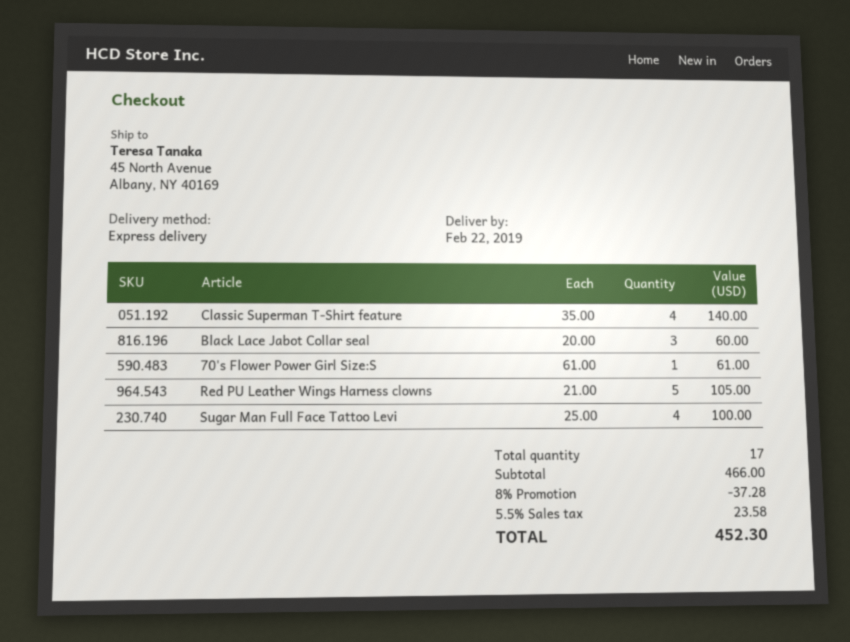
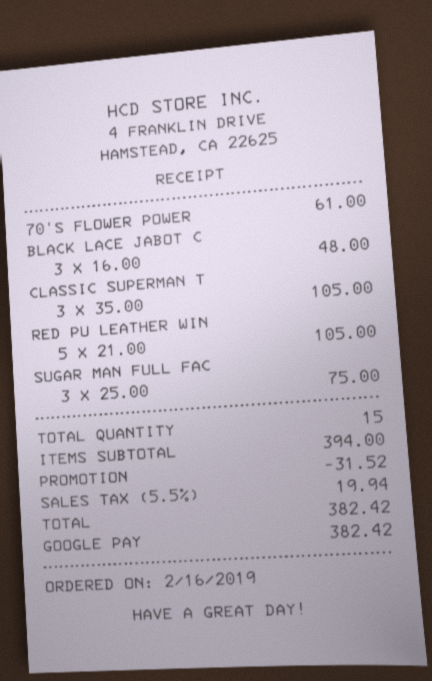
Classic Superman T-Shirt feature: 4 x 35.00 = 140.00 -> 3 x 35.00 = 105.00
Black Lace Jabot Collar seal: 3 x 20.00 = 60.00 -> 3 x 16.00 = 48.00
Sugar Man Full Face Tattoo Levi: 4 x 25.00 = 100.00 -> 3 x 25.00 = 75.00
total quantity: 17 -> 15
subtotal: 466.00 -> 394.00
discount: 37.28 -> 31.52
tax: 5.5% = 23.58 -> 5.5% = 19.94
total: 452.30 -> 382.42

